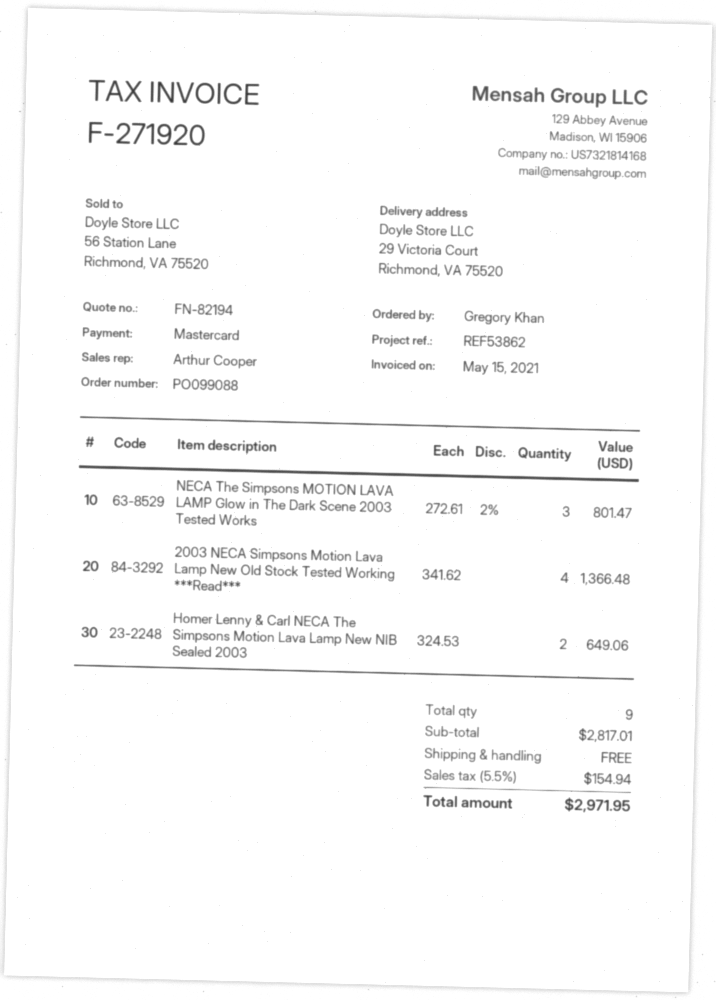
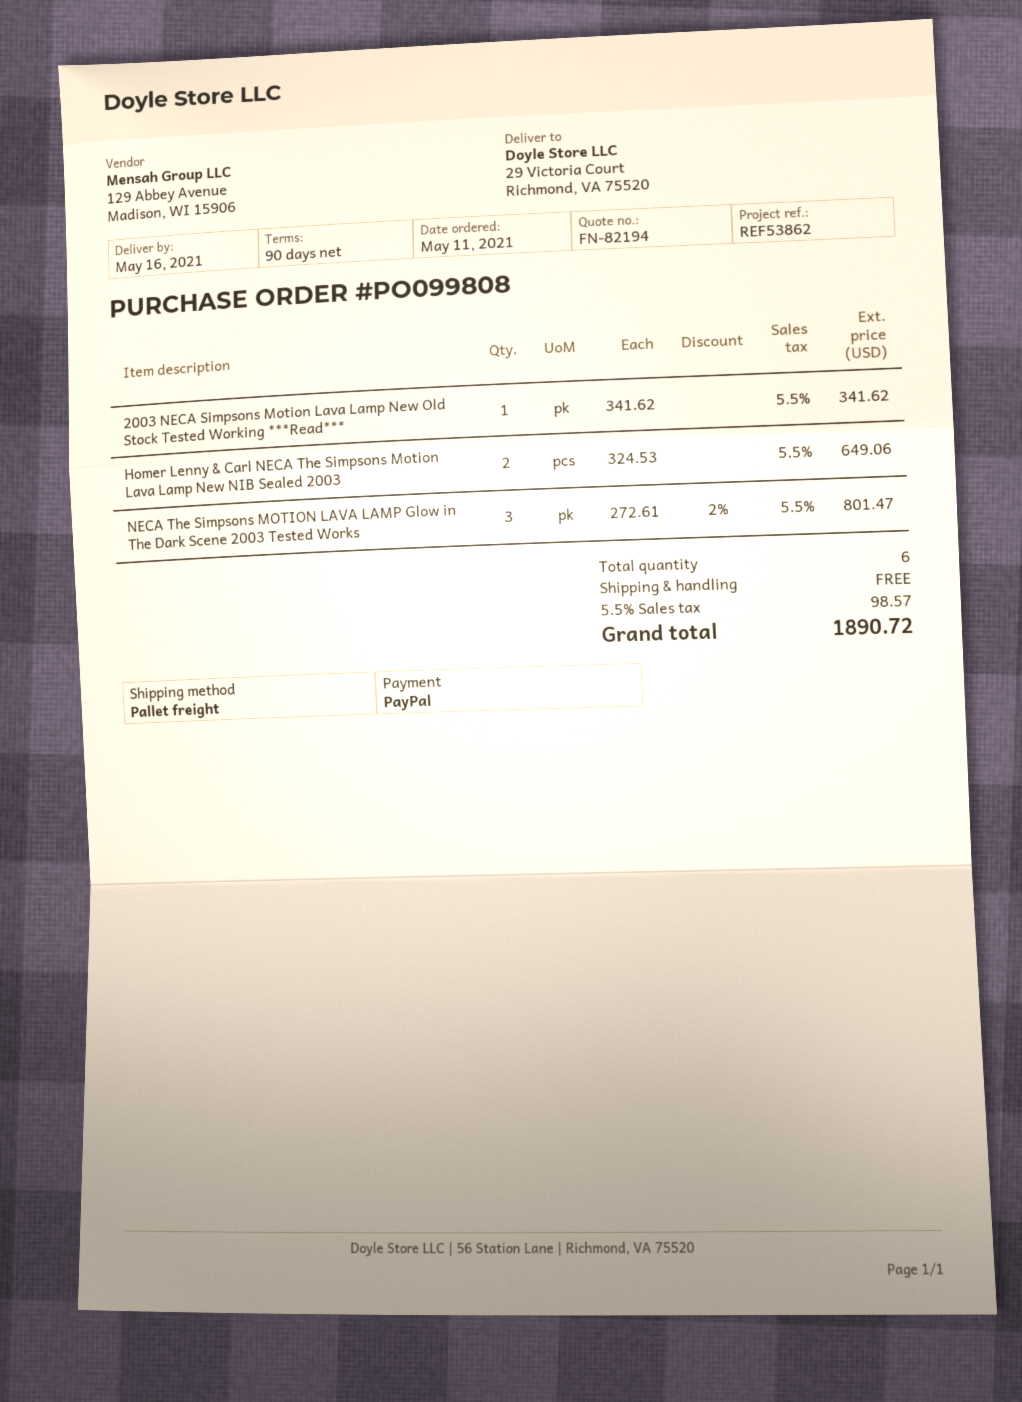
order number: PO099088 -> PO099808
payment method: Mastercard -> PayPal
2003 NECA Simpsons Motion Lava Lamp New Old Stock Tested Working ***Read***: 4 x 341.62 = 1366.48 -> 1 x 341.62 = 341.62
total quantity: 9 -> 6
tax: 5.5% = 154.94 -> 5.5% = 98.57
total: 2971.95 -> 1890.72

